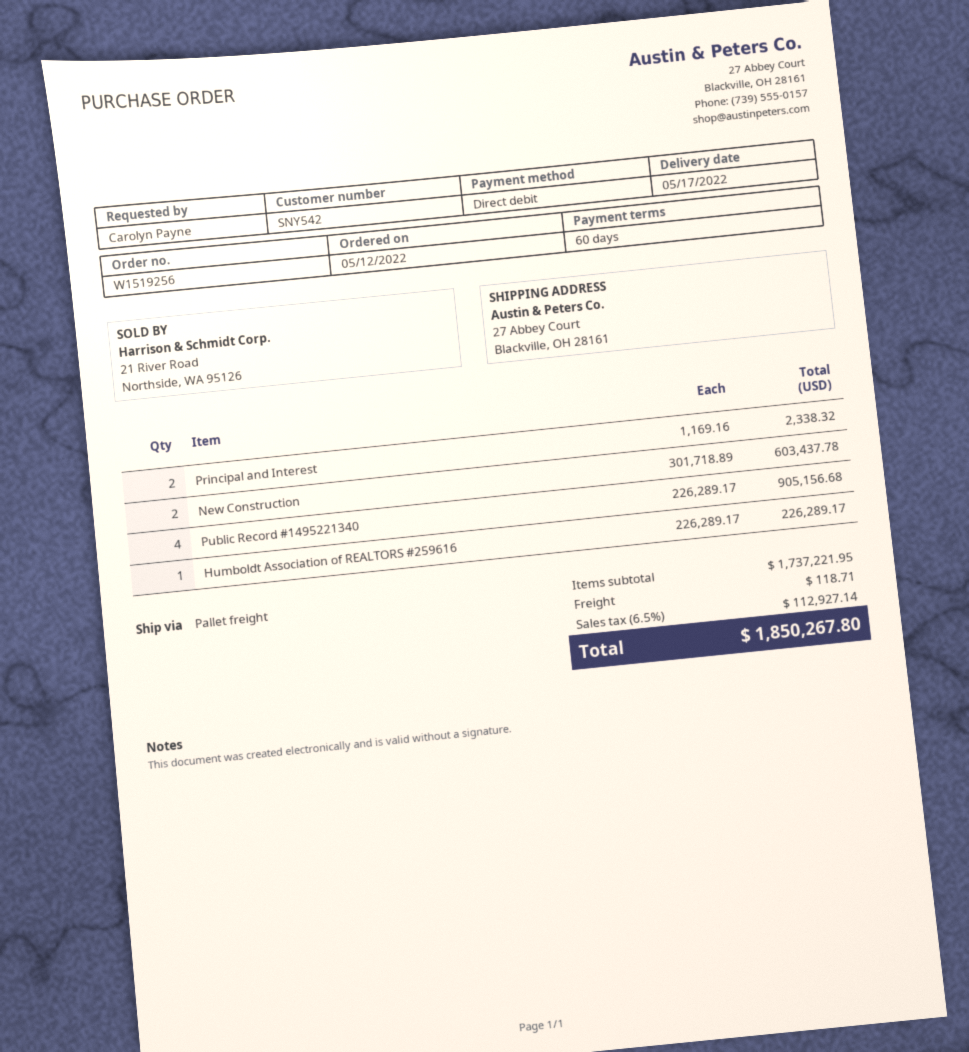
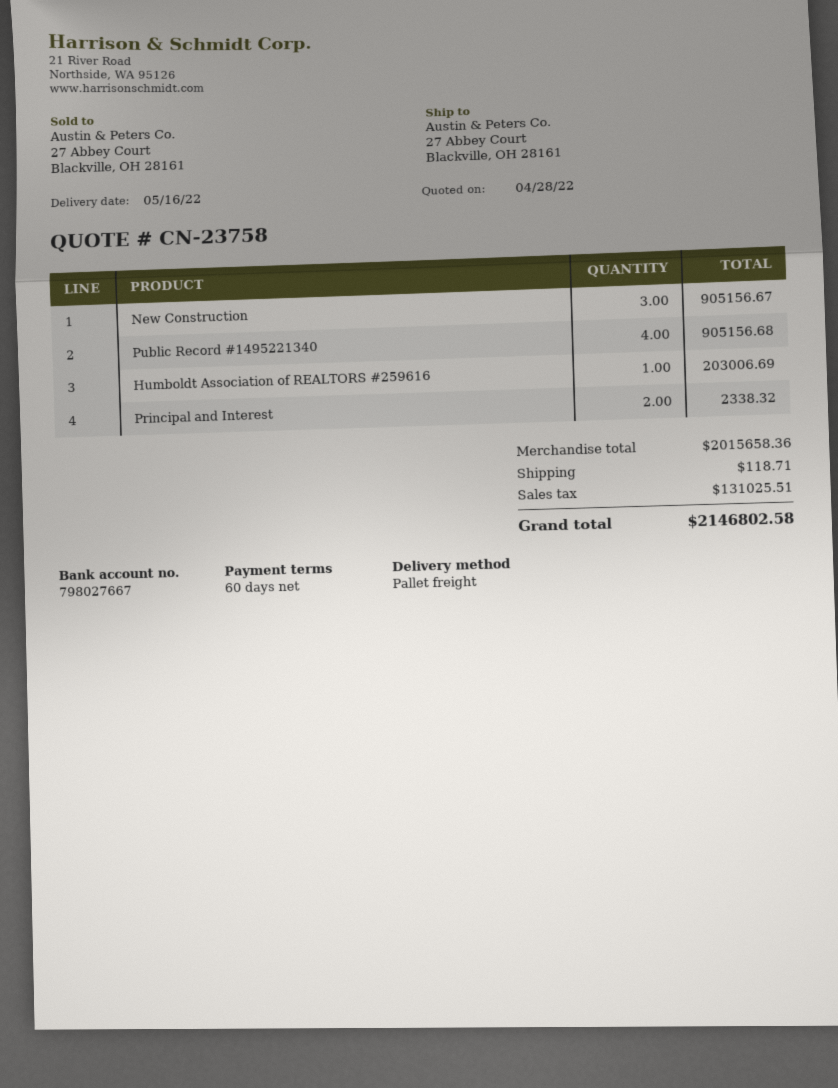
delivery date: 2022-05-17 -> 2022-05-16
New Construction: 2 for 603437.78 -> 3 for 905156.67
Humboldt Association of REALTORS #259616: 1 for 226289.17 -> 1 for 203006.69
subtotal: 1737221.95 -> 2015658.36
tax: 112927.14 -> 131025.51
total: 1850267.80 -> 2146802.58

